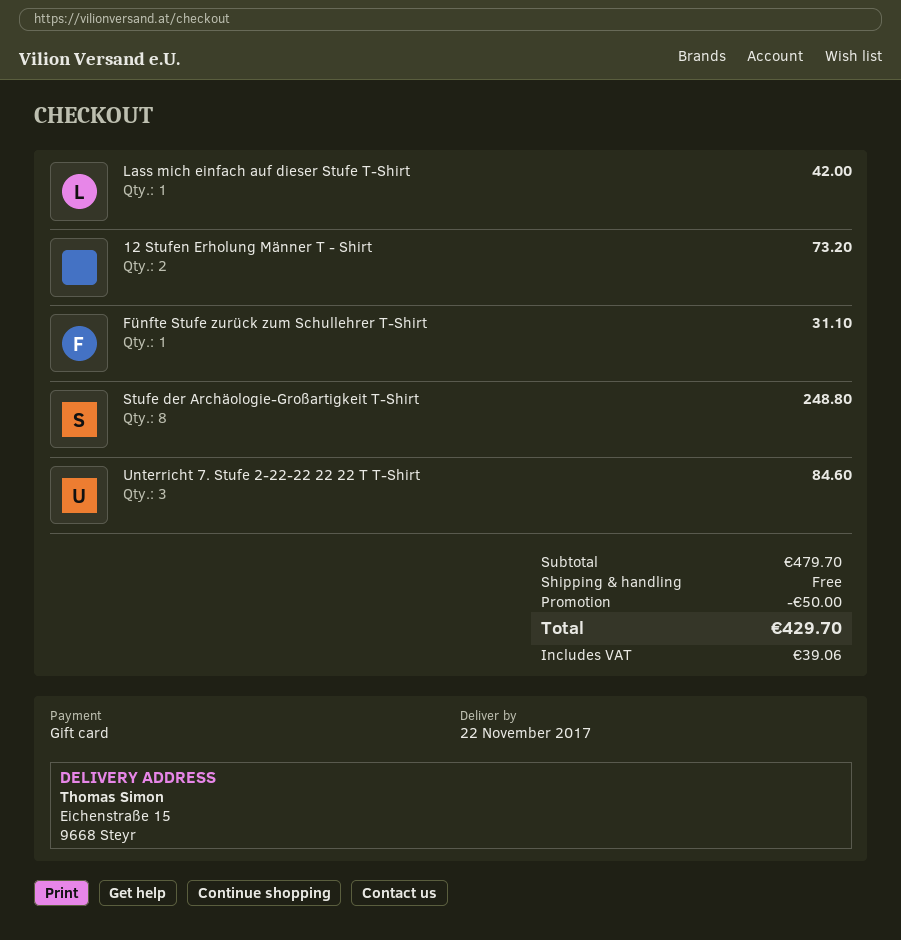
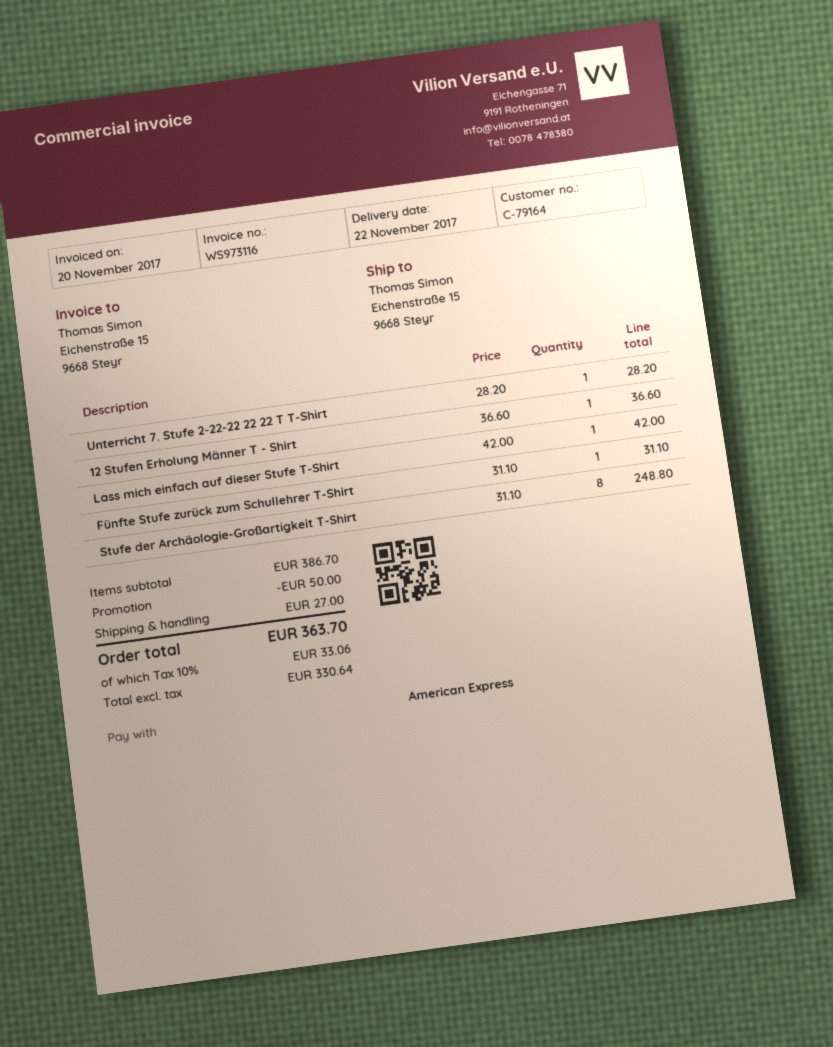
payment method: gift card -> American Express
12 Stufen Erholung Männer T - Shirt: 2 for 73.20 -> 1 for 36.60
Unterricht 7. Stufe 2-22-22 22 22 T T-Shirt: 3 for 84.60 -> 1 for 28.20
subtotal: 479.70 -> 386.70
shipping: 0.00 -> 27.00
tax: 39.06 -> 33.06
total: 429.70 -> 363.70

